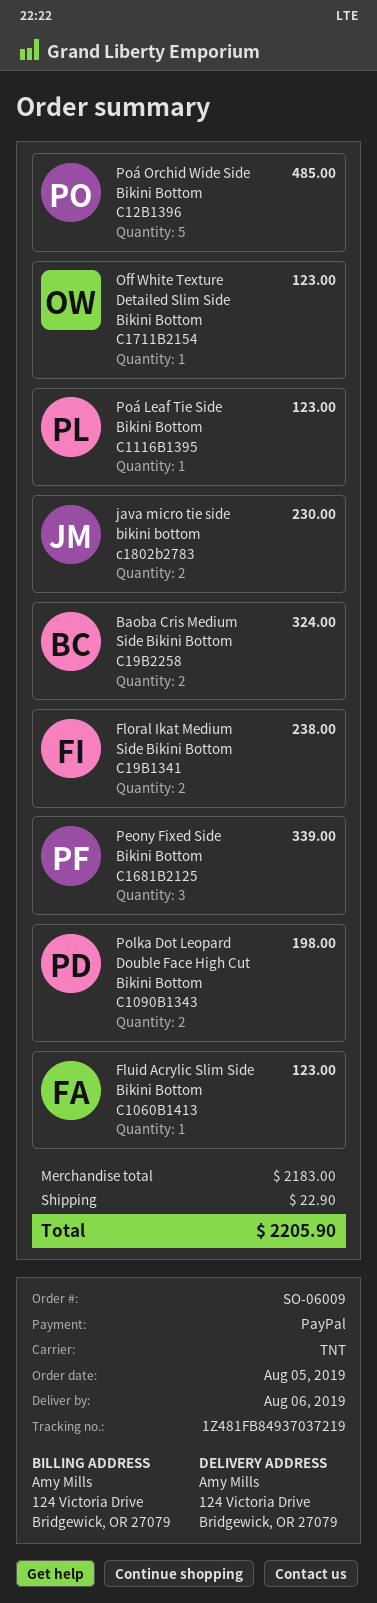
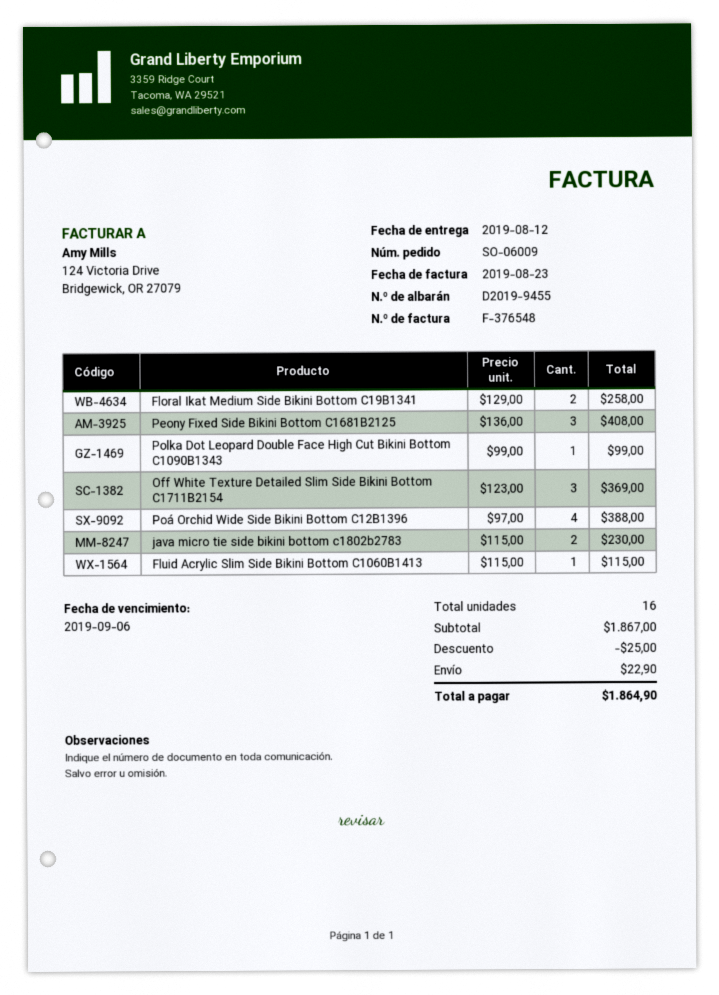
delivery date: 2019-08-06 -> 2019-08-12
Poá Orchid Wide Side Bikini Bottom C12B1396: 5 for 485.00 -> 4 for 388.00
Off White Texture Detailed Slim Side Bikini Bottom C1711B2154: 1 for 123.00 -> 3 for 369.00
Poá Leaf Tie Side Bikini Bottom C1116B1395: 1 for 123.00 -> none
Baoba Cris Medium Side Bikini Bottom C19B2258: 2 for 324.00 -> none
Floral Ikat Medium Side Bikini Bottom C19B1341: 2 for 238.00 -> 2 for 258.00
Peony Fixed Side Bikini Bottom C1681B2125: 3 for 339.00 -> 3 for 408.00
Polka Dot Leopard Double Face High Cut Bikini Bottom C1090B1343: 2 for 198.00 -> 1 for 99.00
Fluid Acrylic Slim Side Bikini Bottom C1060B1413: 1 for 123.00 -> 1 for 115.00
subtotal: 2183.00 -> 1867.00
discount: none -> 25.00
total: 2205.90 -> 1864.90

